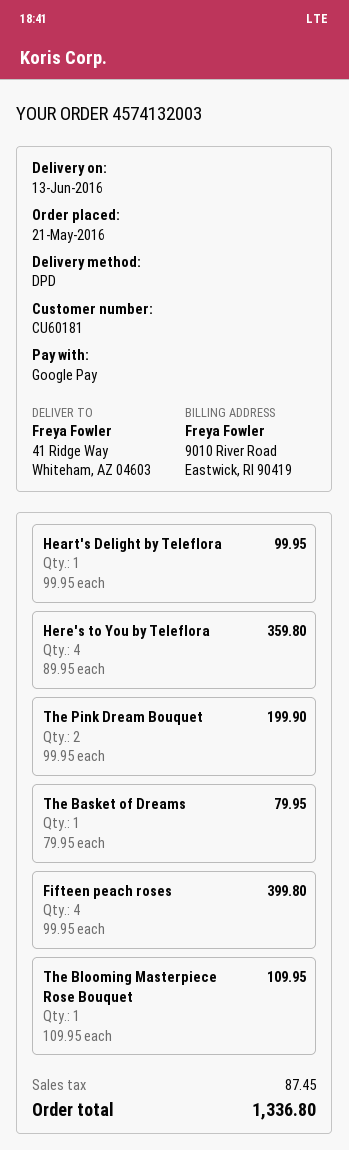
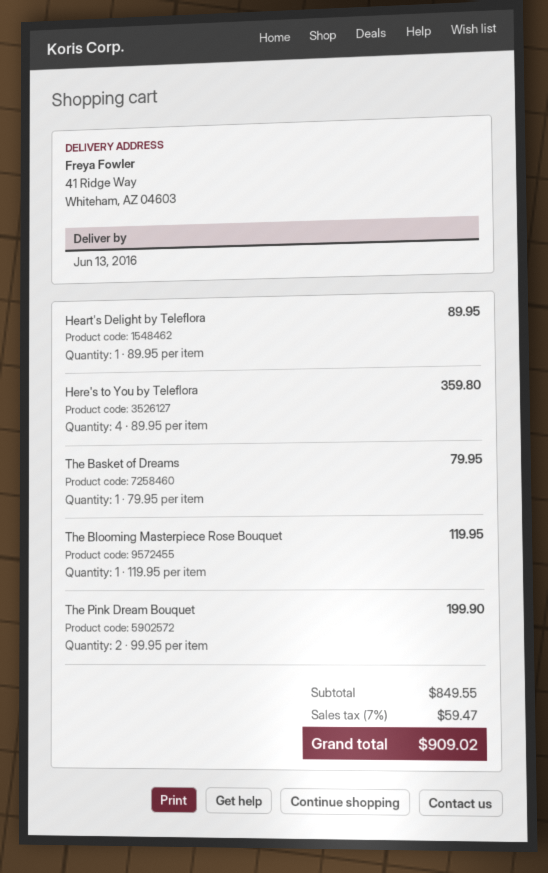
Heart's Delight by Teleflora: 1 x 99.95 = 99.95 -> 1 x 89.95 = 89.95
Fifteen peach roses: 4 x 99.95 = 399.80 -> none
The Blooming Masterpiece Rose Bouquet: 1 x 109.95 = 109.95 -> 1 x 119.95 = 119.95
tax: 87.45 -> 59.47
total: 1336.80 -> 909.02

